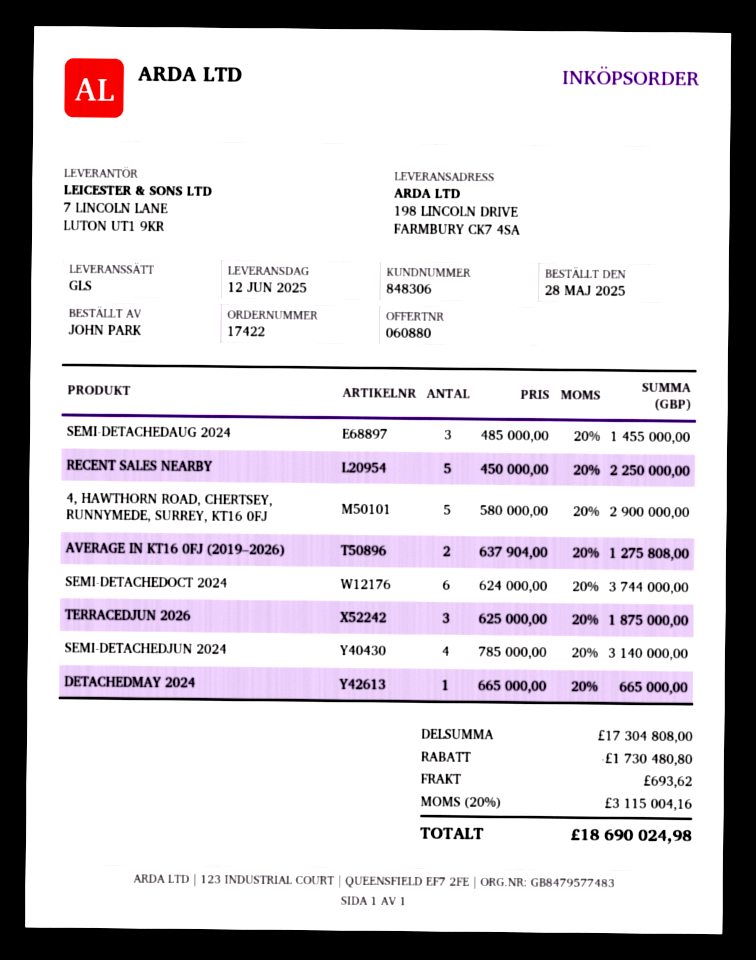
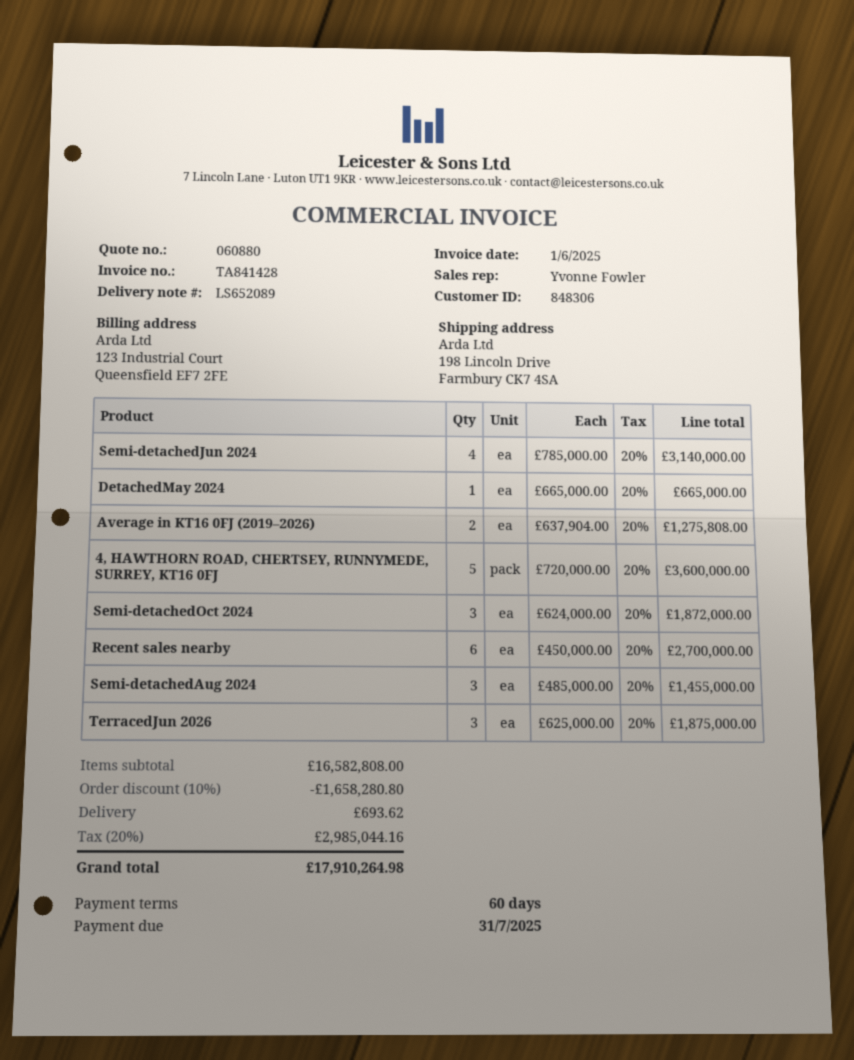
RECENT SALES NEARBY: 5 x 450000.00 = 2250000.00 -> 6 x 450000.00 = 2700000.00
4, HAWTHORN ROAD, CHERTSEY, RUNNYMEDE, SURREY, KT16 0FJ: 5 x 580000.00 = 2900000.00 -> 5 x 720000.00 = 3600000.00
SEMI-DETACHEDOCT 2024: 6 x 624000.00 = 3744000.00 -> 3 x 624000.00 = 1872000.00
subtotal: 17304808.00 -> 16582808.00
discount: 1730480.80 -> 1658280.80
tax: 20% = 3115004.16 -> 20% = 2985044.16
total: 18690024.98 -> 17910264.98

